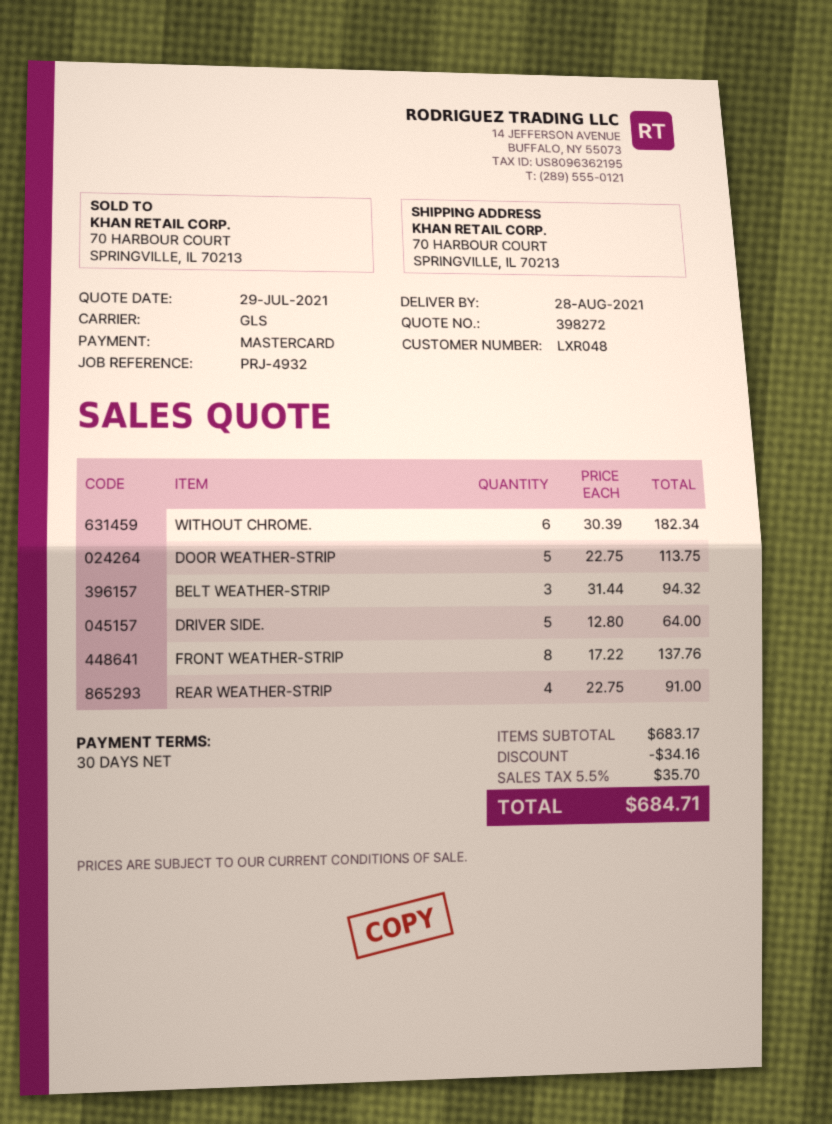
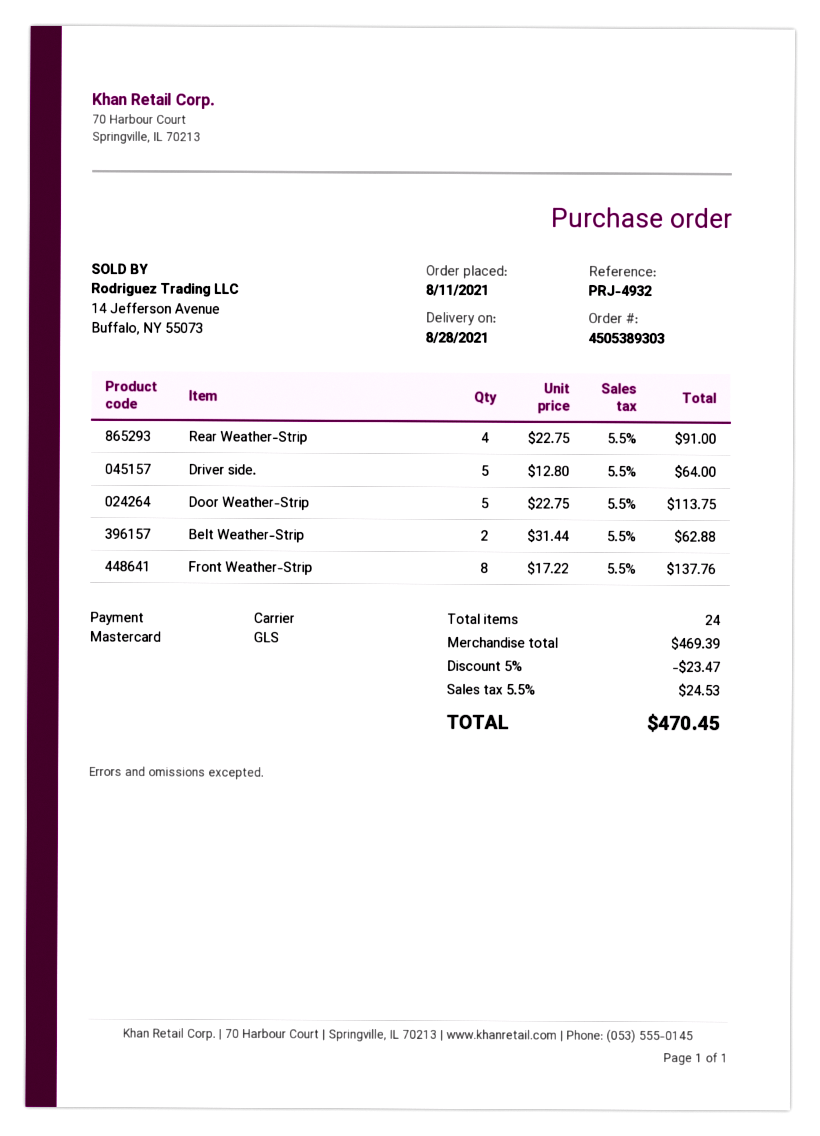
WITHOUT CHROME.: 6 x 30.39 = 182.34 -> none
BELT WEATHER-STRIP: 3 x 31.44 = 94.32 -> 2 x 31.44 = 62.88
subtotal: 683.17 -> 469.39
discount: 34.16 -> 23.47
tax: 5.5% = 35.70 -> 5.5% = 24.53
total: 684.71 -> 470.45

